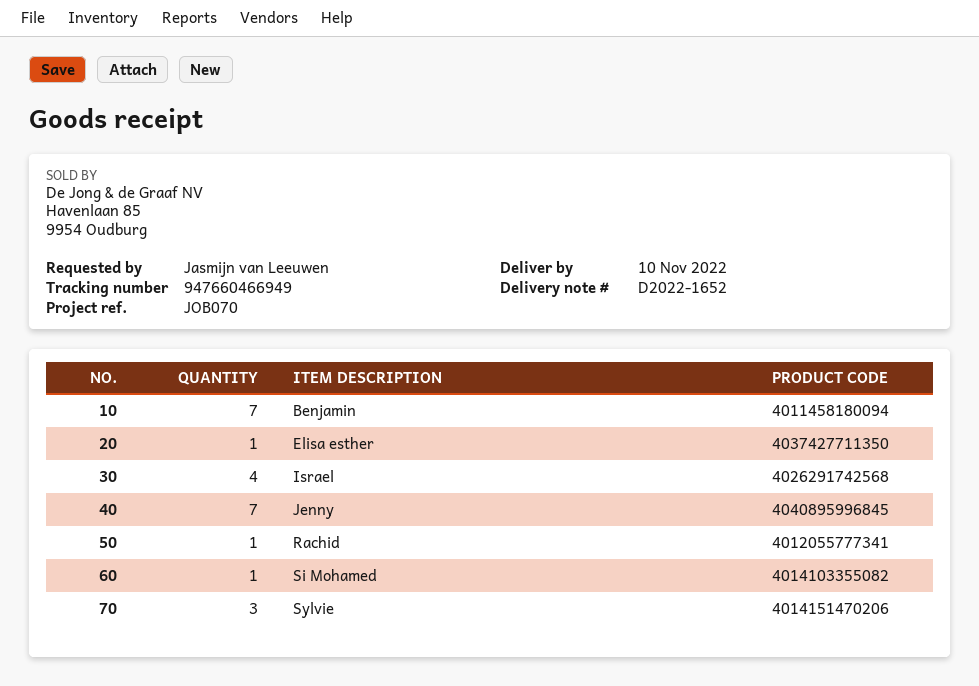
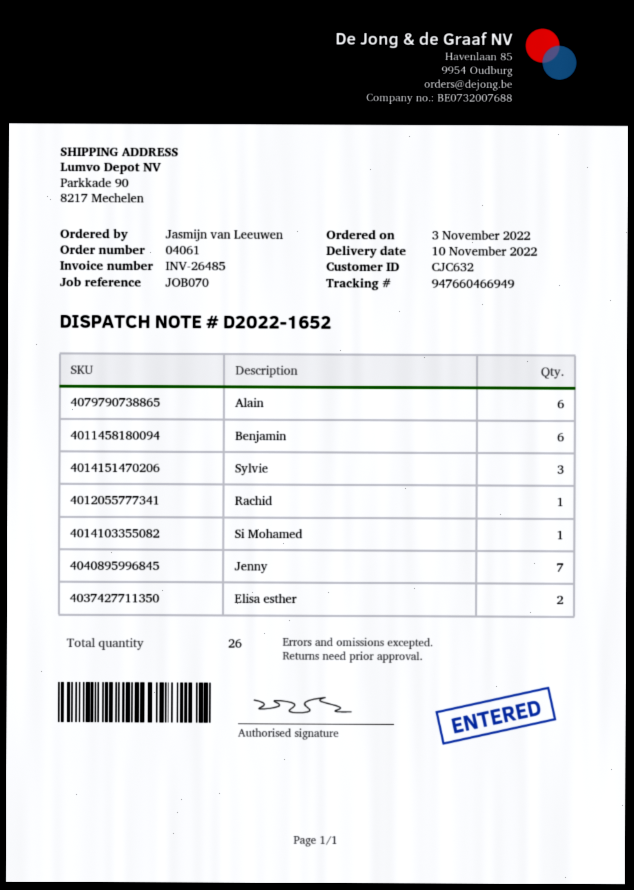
Benjamin: 7 -> 6
Elisa esther: 1 -> 2
Israel: 4 -> none
Alain: none -> 6

